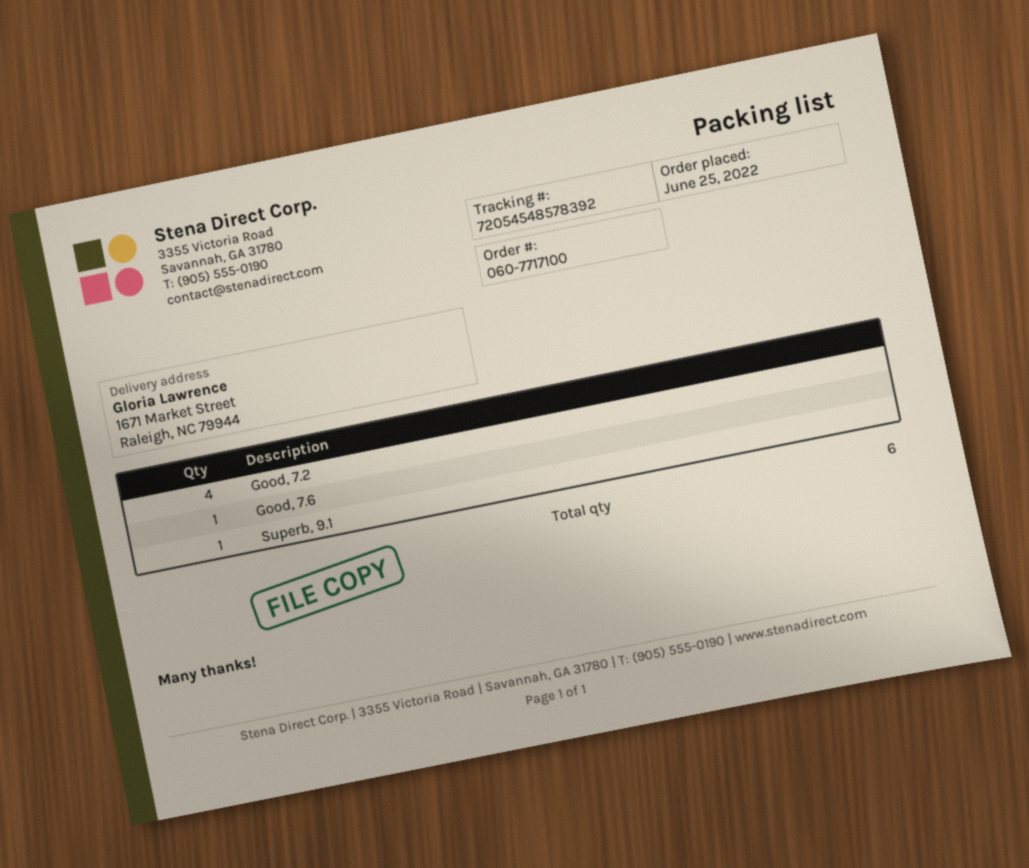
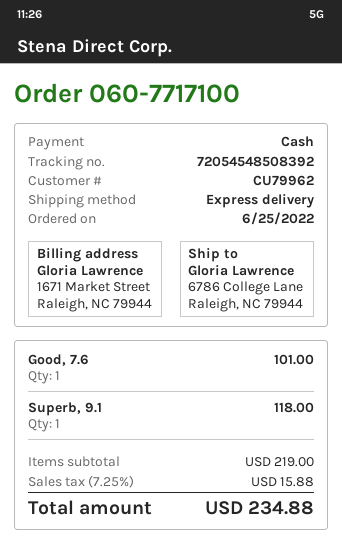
tracking number: 72054548578392 -> 72054548508392
ship to: 1671 Market Street, Raleigh, NC 79944 -> 6786 College Lane, Raleigh, NC 79944
Good, 7.2: 4 -> none

